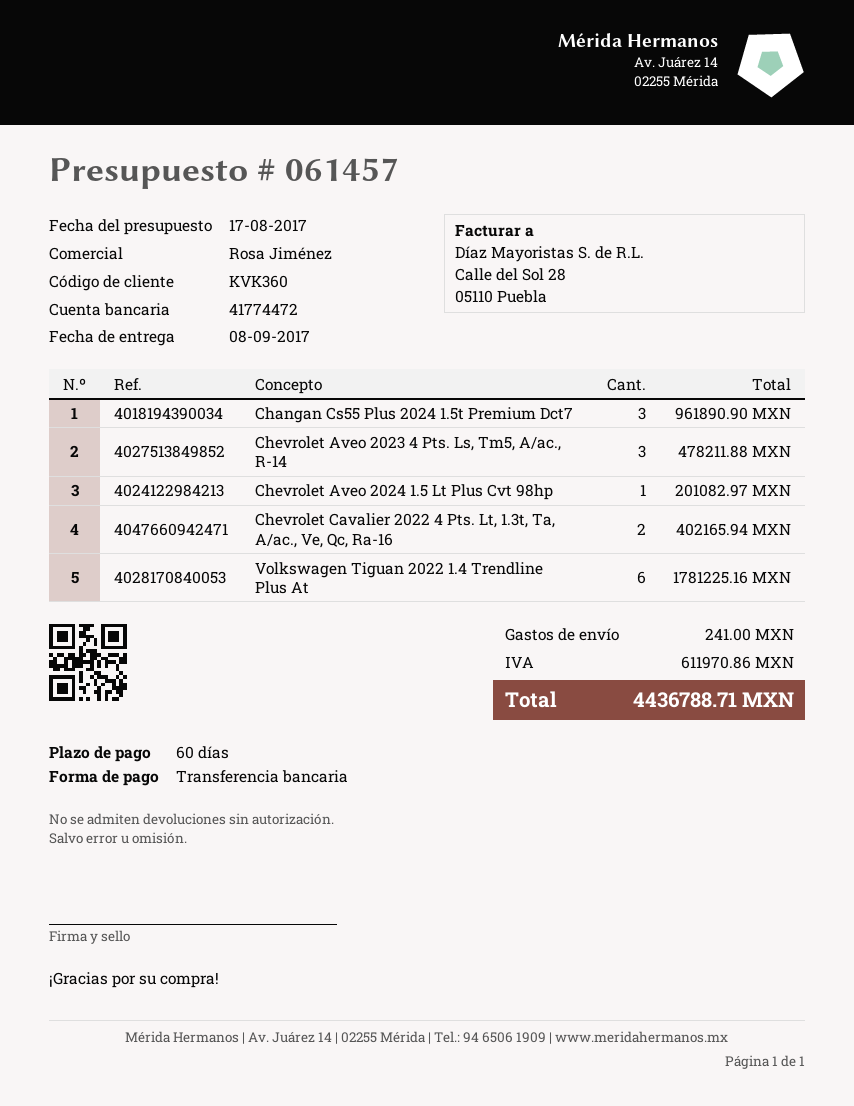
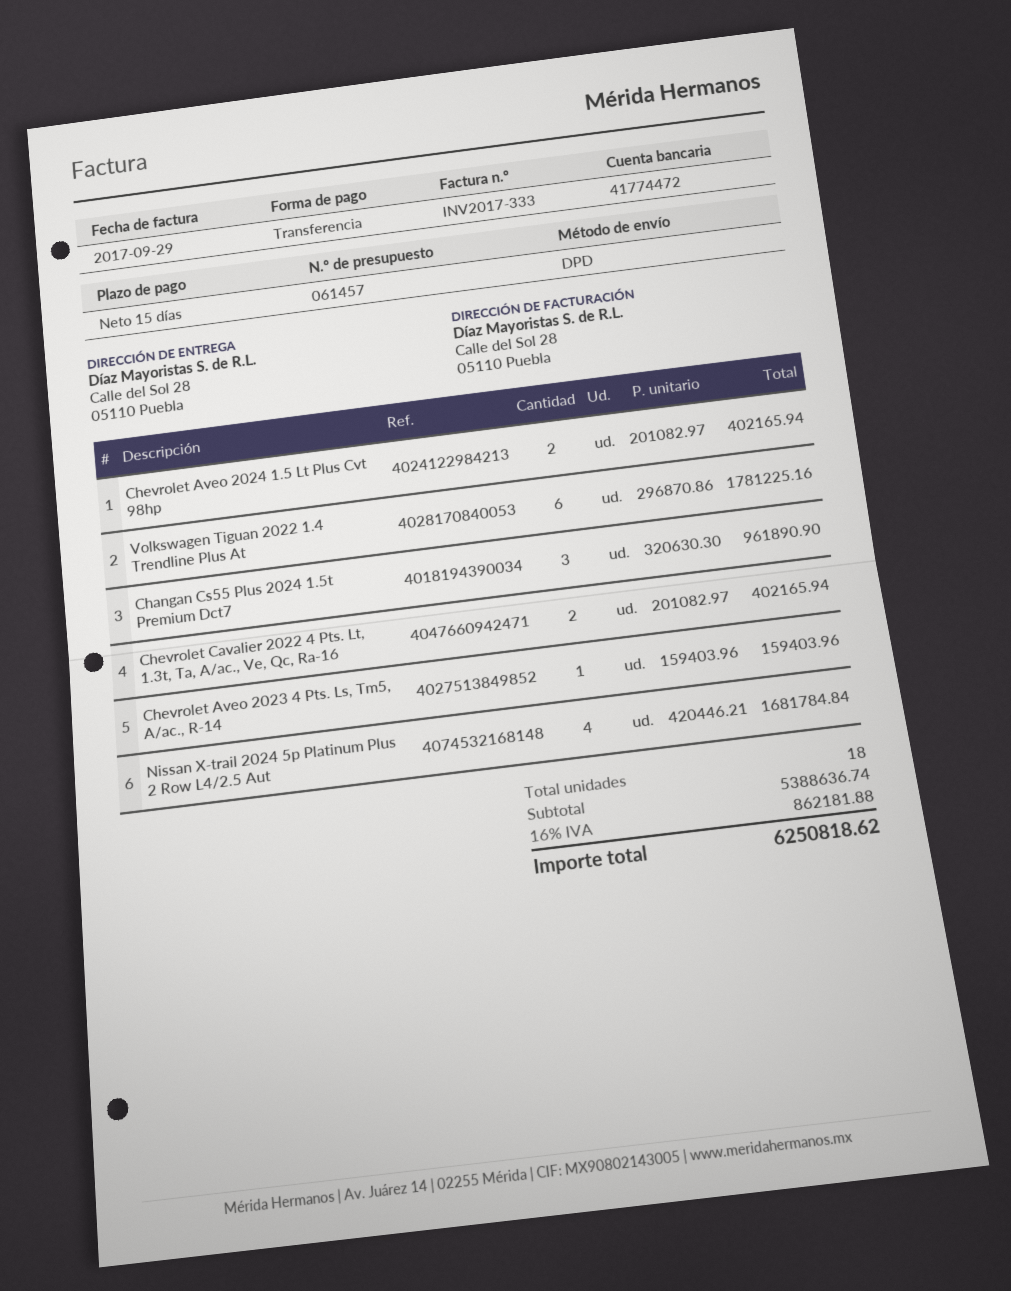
payment terms: 60 days -> 15 days
Chevrolet Aveo 2023 4 Pts. Ls, Tm5, A/ac., R-14: 3 for 478211.88 -> 1 for 159403.96
Chevrolet Aveo 2024 1.5 Lt Plus Cvt 98hp: 1 for 201082.97 -> 2 for 402165.94
Nissan X-trail 2024 5p Platinum Plus 2 Row L4/2.5 Aut: none -> 4 for 1681784.84
shipping: 241.00 -> none
tax: 611970.86 -> 862181.88
total: 4436788.71 -> 6250818.62

